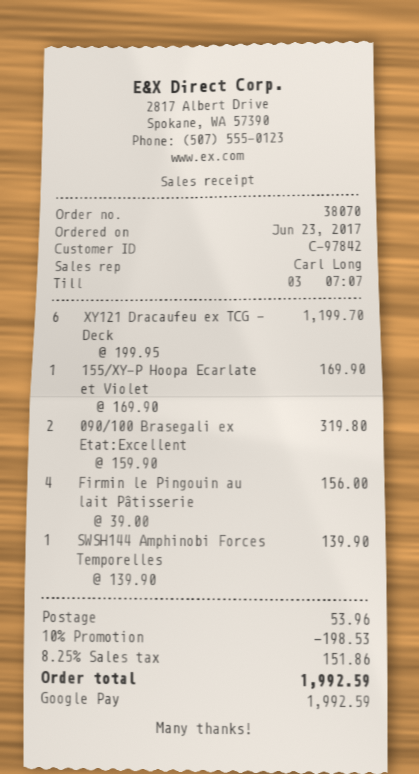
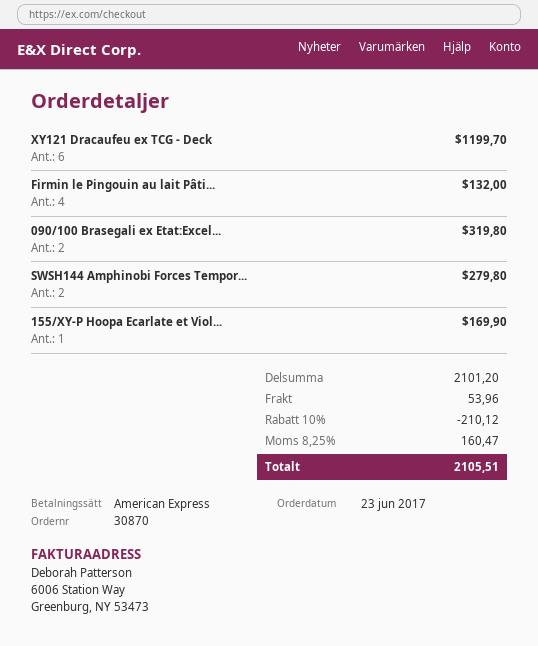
order number: 38070 -> 30870
payment method: Google Pay -> American Express
Firmin le Pingouin au lait Pâtisserie: 4 for 156.00 -> 4 for 132.00
SWSH144 Amphinobi Forces Temporelles: 1 for 139.90 -> 2 for 279.80
discount: 10% = 198.53 -> 10% = 210.12
tax: 8.25% = 151.86 -> 8.25% = 160.47
total: 1992.59 -> 2105.51

